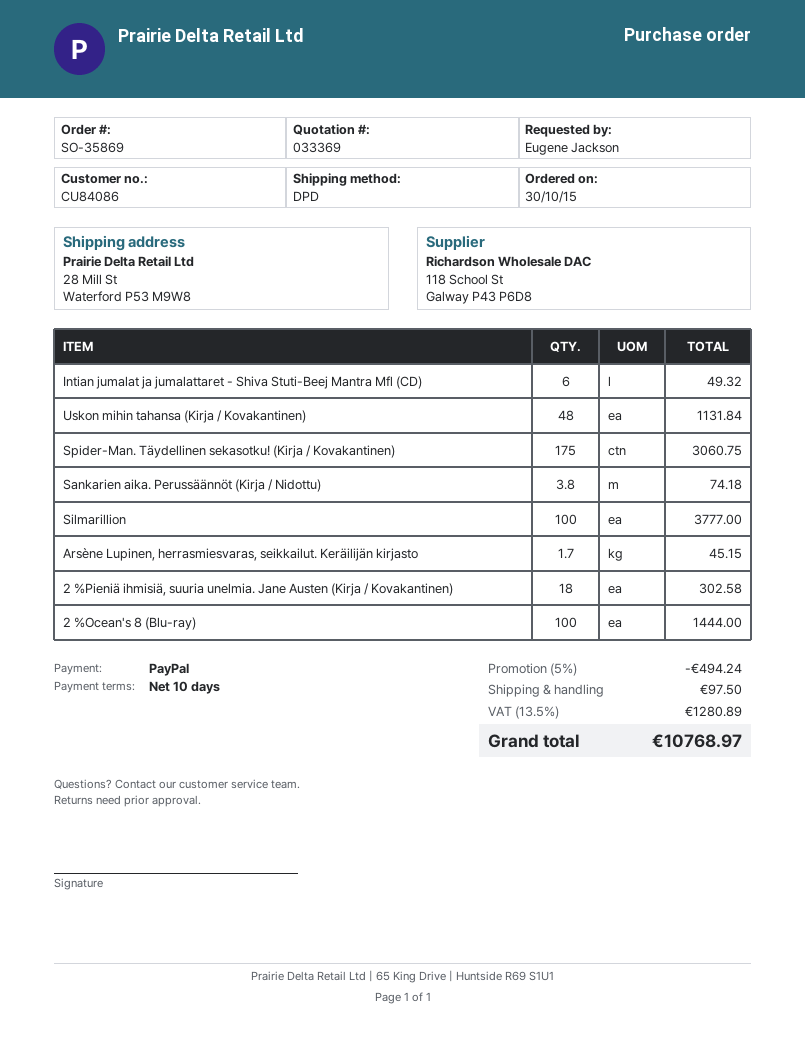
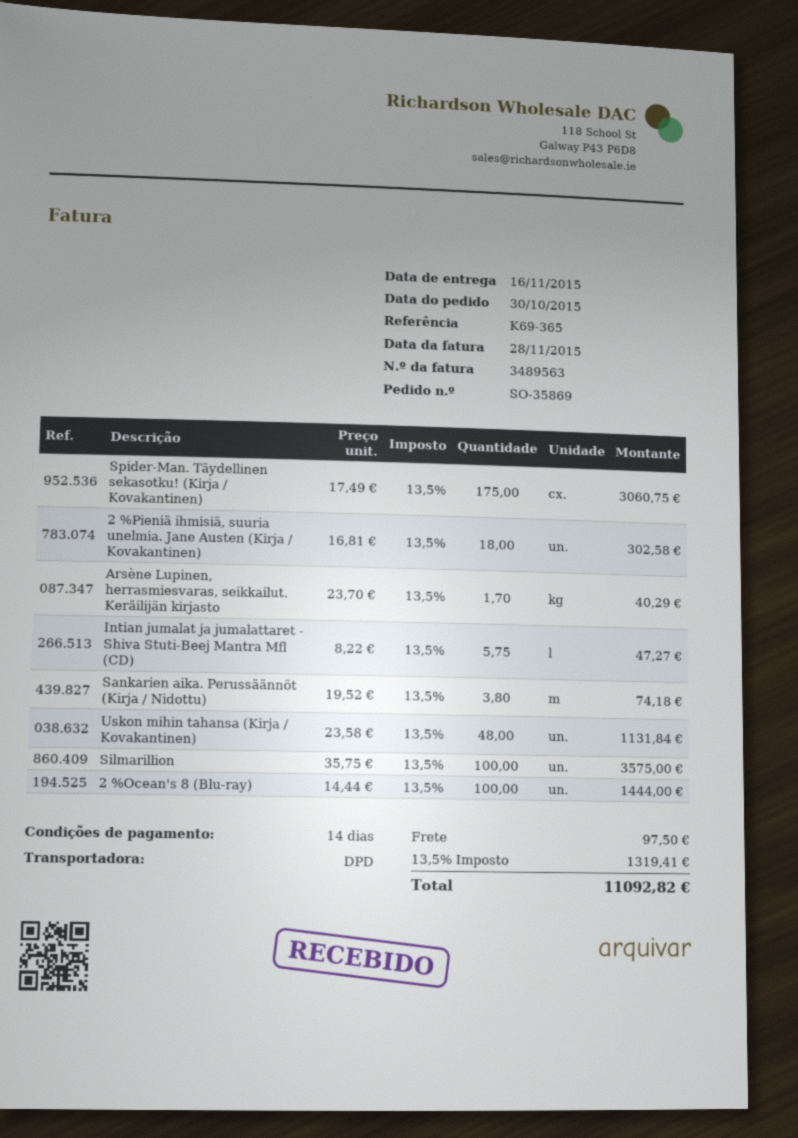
payment terms: 10 days -> 14 days
Intian jumalat ja jumalattaret - Shiva Stuti-Beej Mantra Mfl (CD): 6 for 49.32 -> 5.75 for 47.27
Silmarillion: 100 for 3777.00 -> 100 for 3575.00
Arsène Lupinen, herrasmiesvaras, seikkailut. Keräilijän kirjasto: 1.7 for 45.15 -> 1.7 for 40.29
discount: 5% = 494.24 -> none
tax: 13.5% = 1280.89 -> 13.5% = 1319.41
total: 10768.97 -> 11092.82

